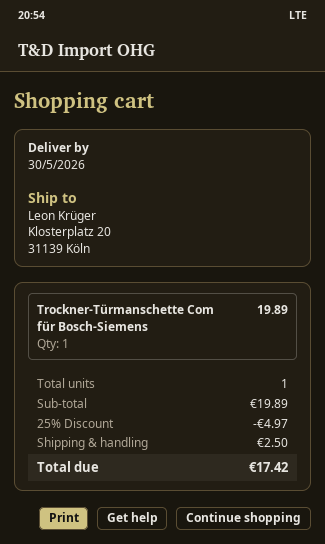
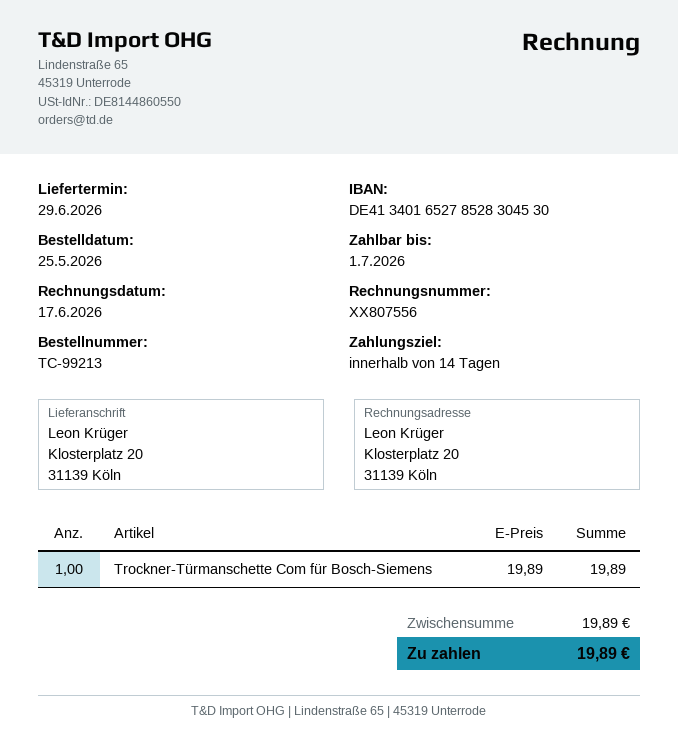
delivery date: 2026-05-30 -> 2026-06-29
discount: 25% = 4.97 -> none
shipping: 2.50 -> none
total: 17.42 -> 19.89

